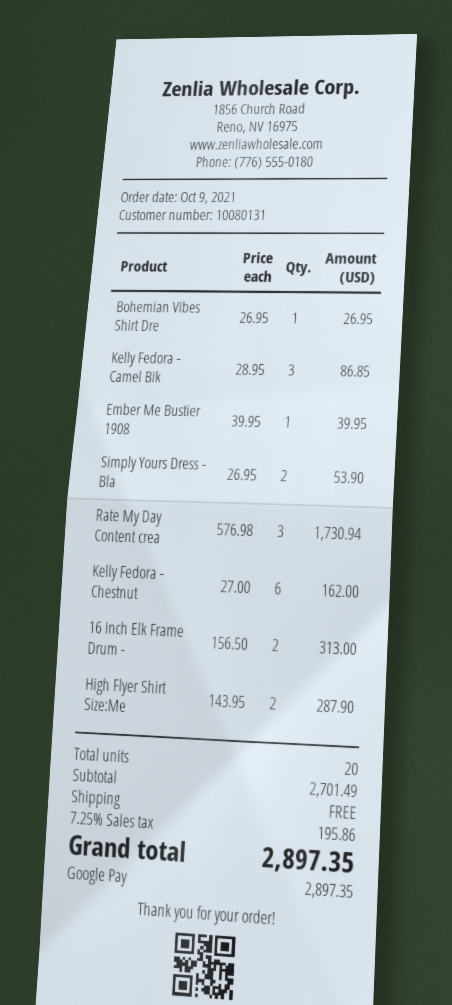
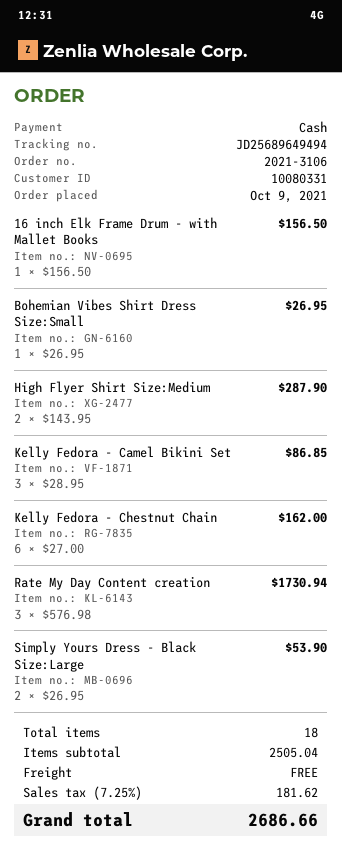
customer number: 10080131 -> 10080331
payment method: Google Pay -> cash
Ember Me Bustier 1908: 1 x 39.95 = 39.95 -> none
16 inch Elk Frame Drum -: 2 x 156.50 = 313.00 -> 1 x 156.50 = 156.50
total quantity: 20 -> 18
subtotal: 2701.49 -> 2505.04
tax: 7.25% = 195.86 -> 7.25% = 181.62
total: 2897.35 -> 2686.66

